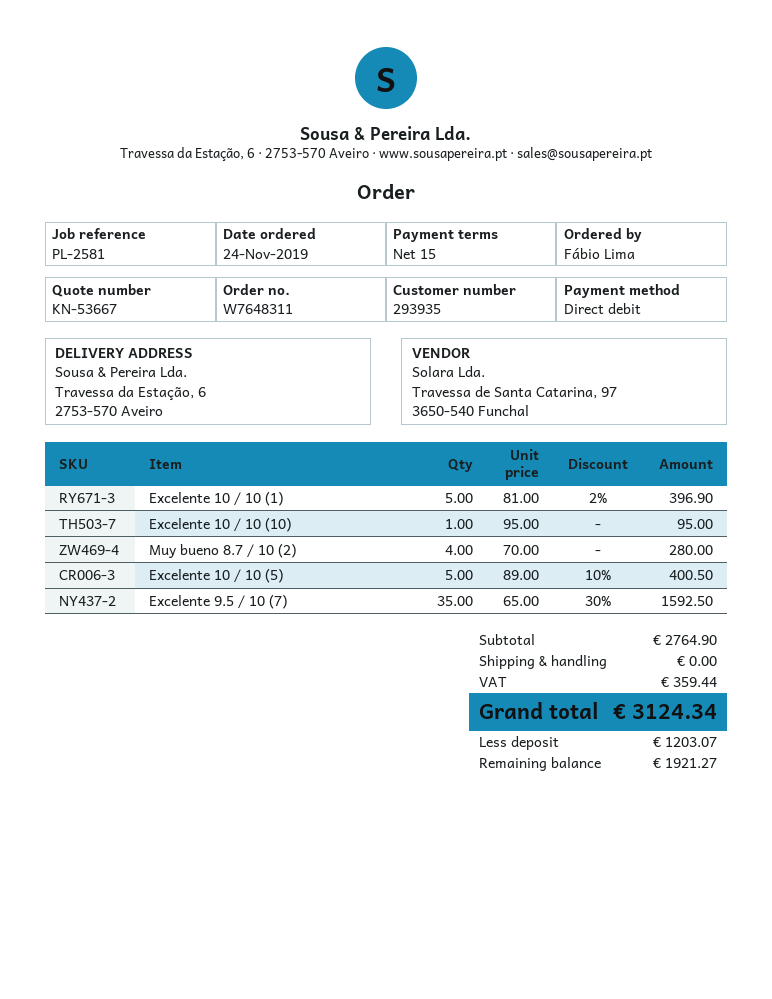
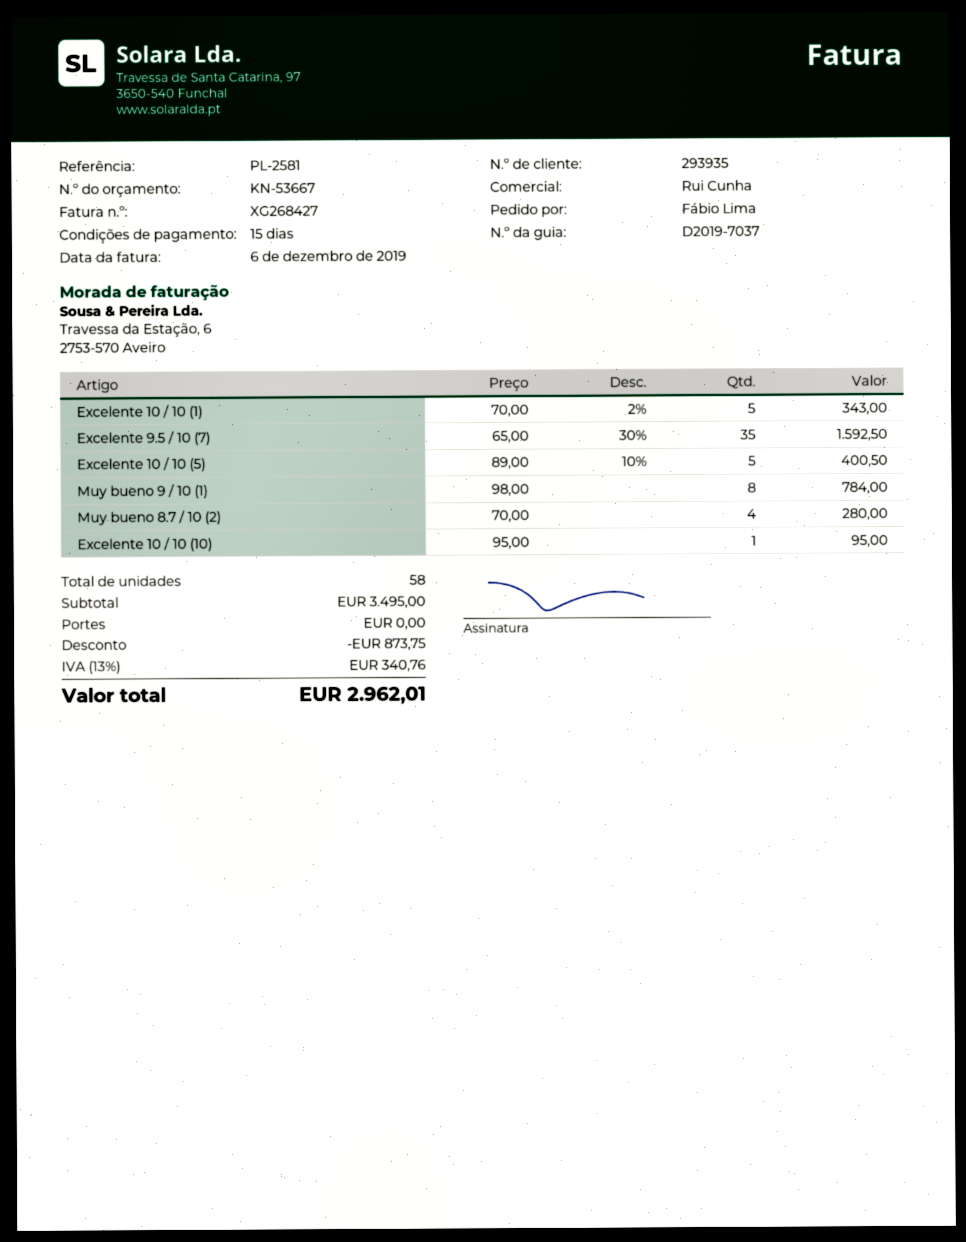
Excelente 10 / 10 (1): 5 x 81.00 - 2% = 396.90 -> 5 x 70.00 - 2% = 343.00
Muy bueno 9 / 10 (1): none -> 8 x 98.00 = 784.00
subtotal: 2764.90 -> 3495.00
discount: none -> 873.75
tax: 359.44 -> 340.76
total: 3124.34 -> 2962.01

